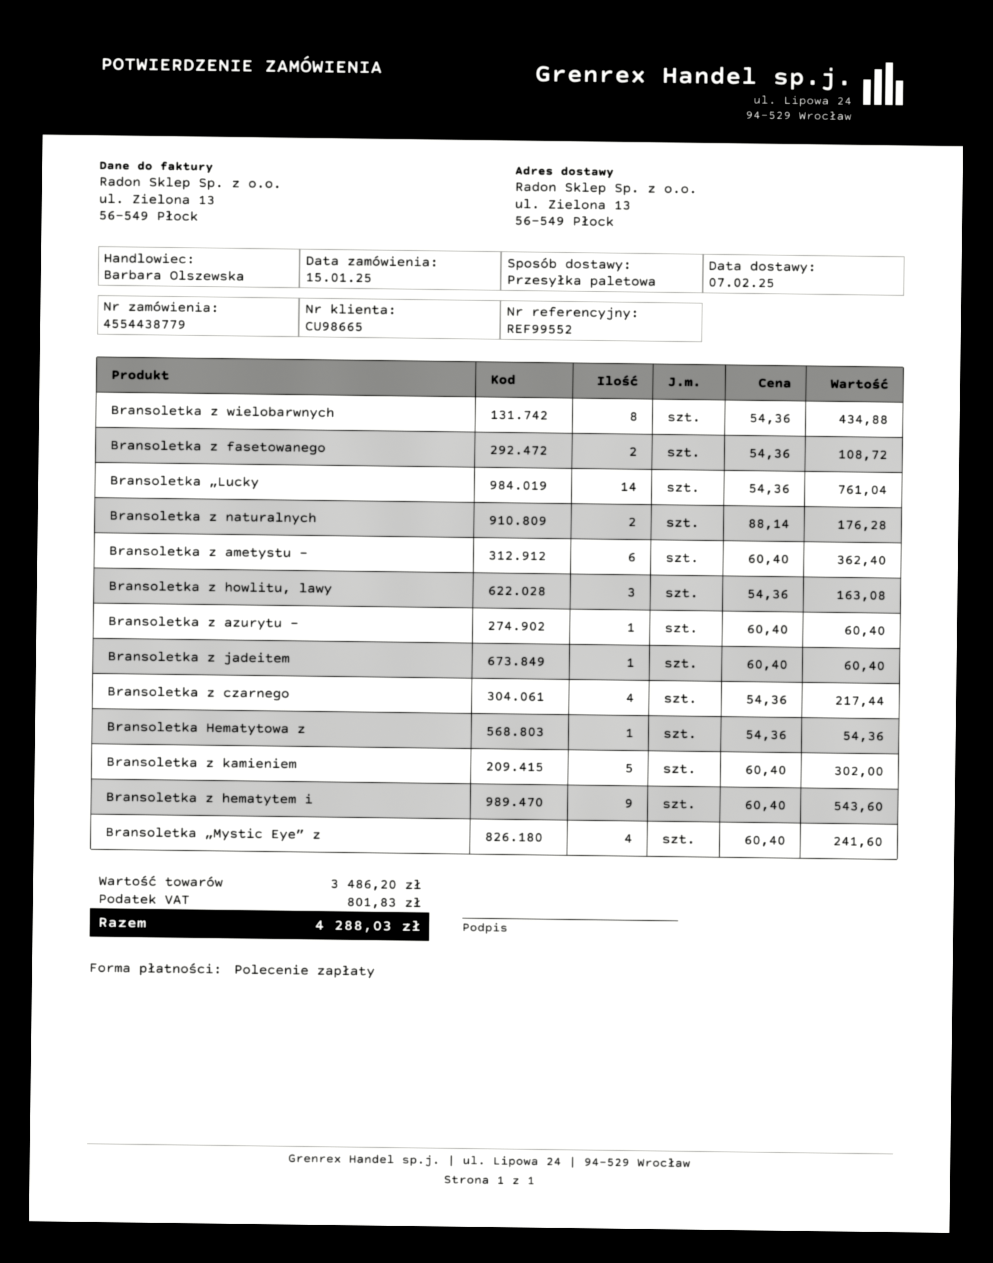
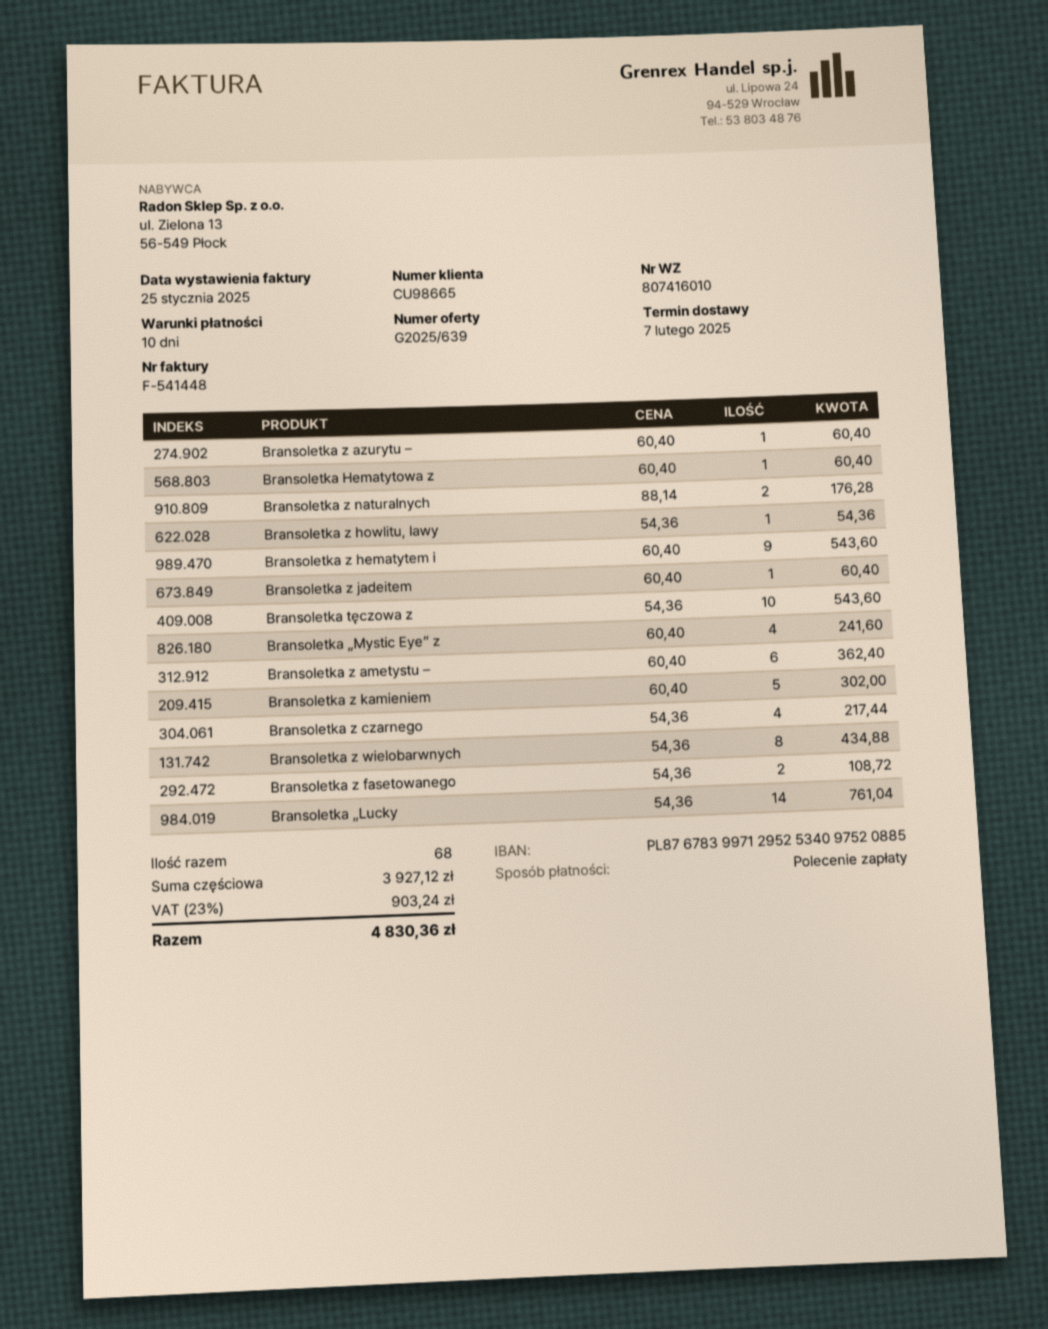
Bransoletka z howlitu, lawy: 3 x 54.36 = 163.08 -> 1 x 54.36 = 54.36
Bransoletka Hematytowa z: 1 x 54.36 = 54.36 -> 1 x 60.40 = 60.40
Bransoletka tęczowa z: none -> 10 x 54.36 = 543.60
subtotal: 3486.20 -> 3927.12
tax: 801.83 -> 903.24
total: 4288.03 -> 4830.36

